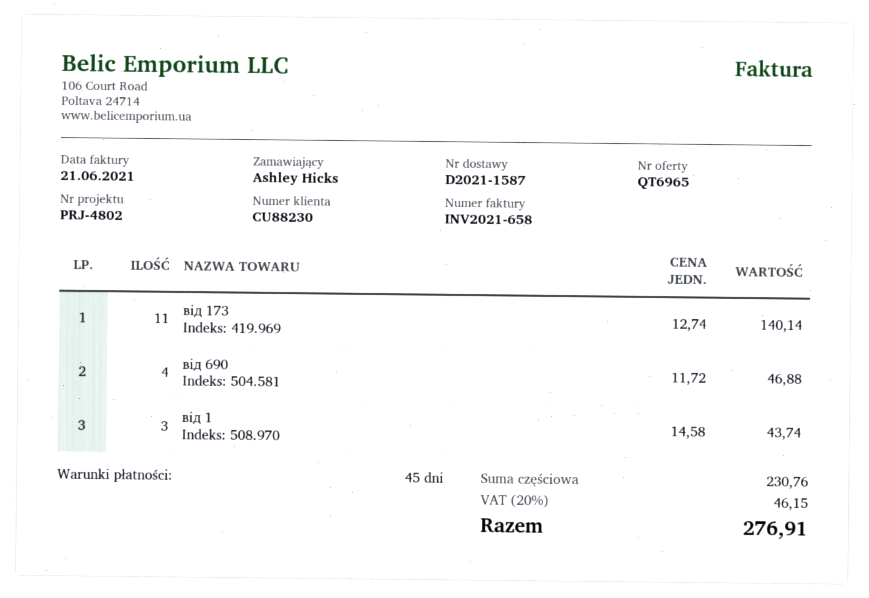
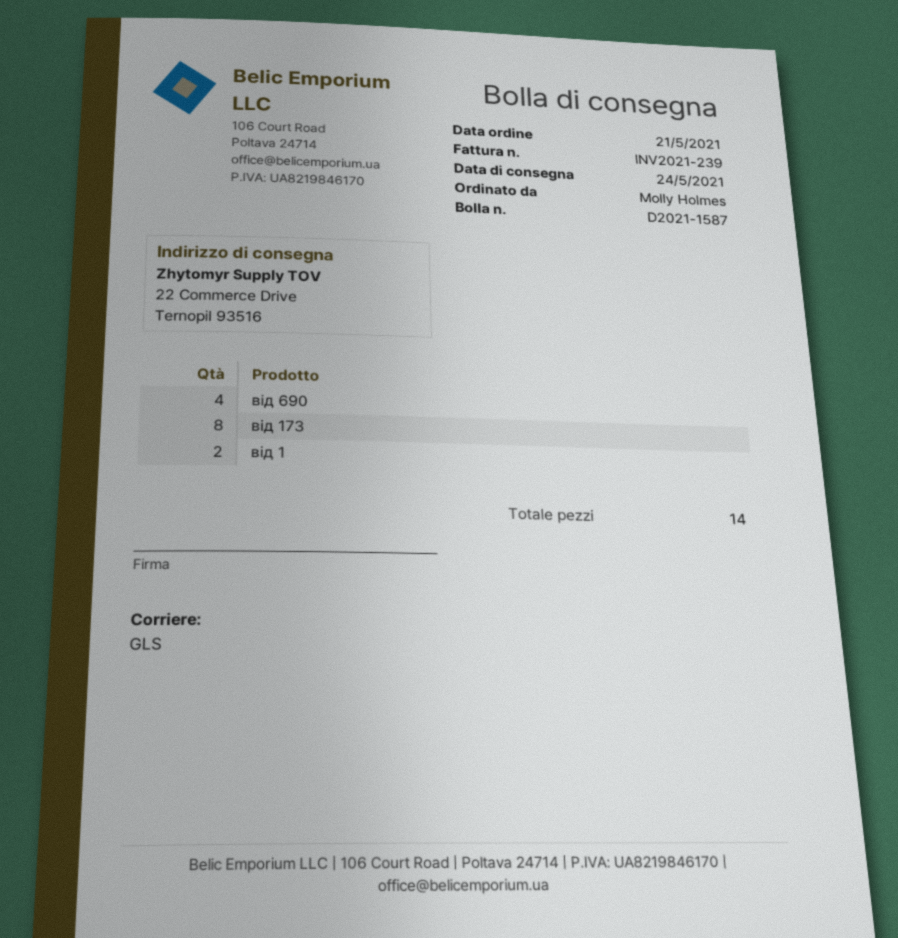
invoice number: INV2021-658 -> INV2021-239
ordered by: Ashley Hicks -> Molly Holmes
від 173: 11 -> 8
від 1: 3 -> 2

